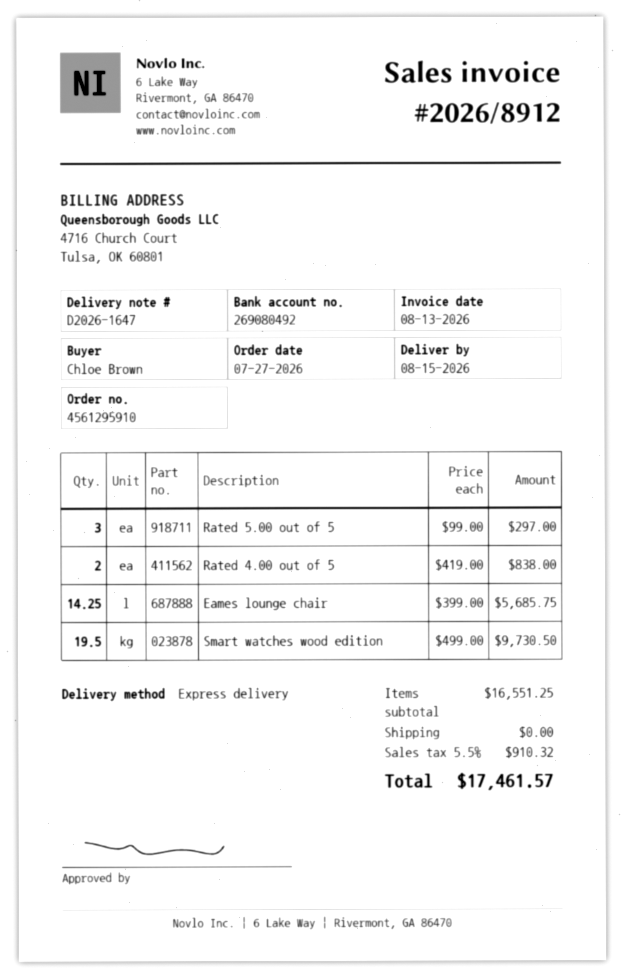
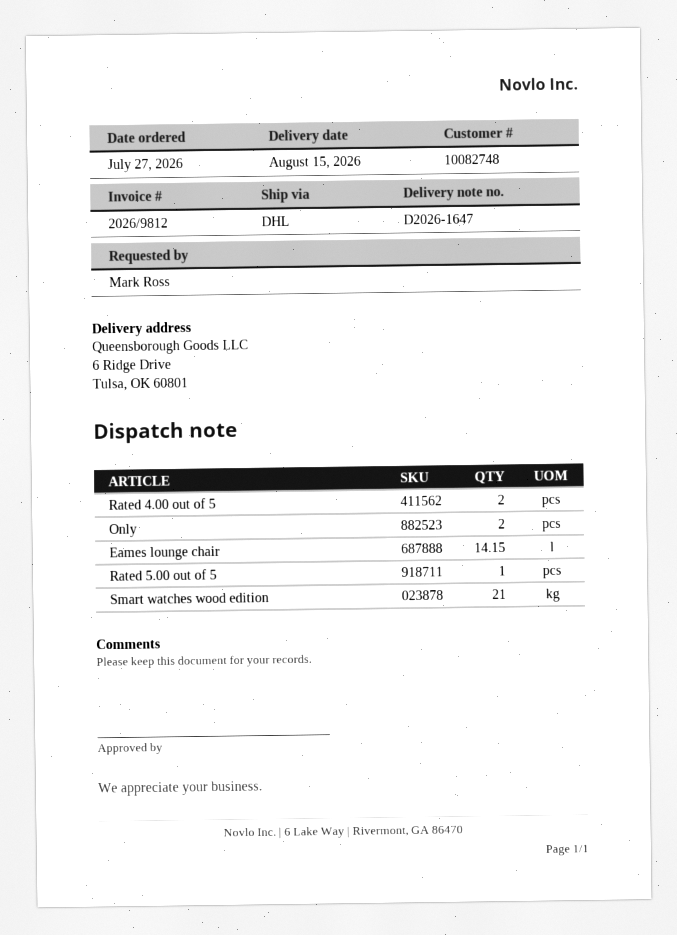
invoice number: 2026/8912 -> 2026/9812
ordered by: Chloe Brown -> Mark Ross
shipping method: express -> DHL
Rated 5.00 out of 5: 3 -> 1
Eames lounge chair: 14.25 -> 14.15
Smart watches wood edition: 19.5 -> 21
Only: none -> 2

